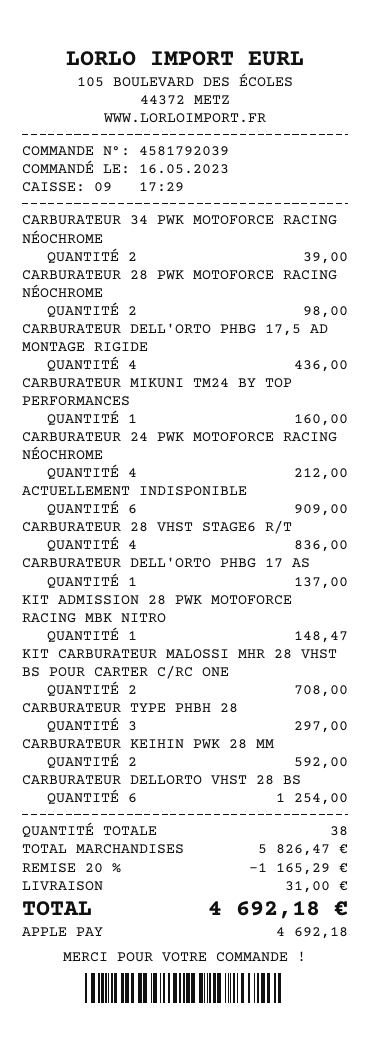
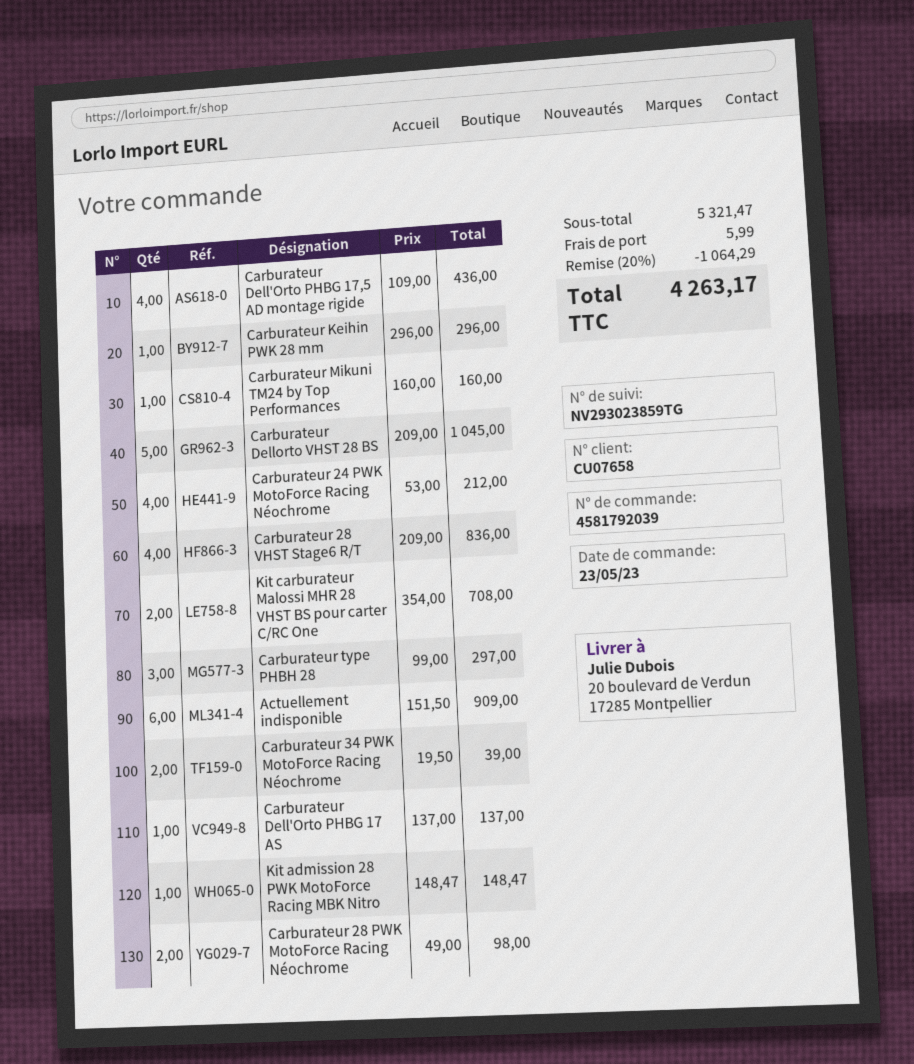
order date: 2023-05-16 -> 2023-05-23
CARBURATEUR KEIHIN PWK 28 MM: 2 for 592.00 -> 1 for 296.00
CARBURATEUR DELLORTO VHST 28 BS: 6 for 1254.00 -> 5 for 1045.00
subtotal: 5826.47 -> 5321.47
discount: 20% = 1165.29 -> 20% = 1064.29
shipping: 31.00 -> 5.99
total: 4692.18 -> 4263.17

